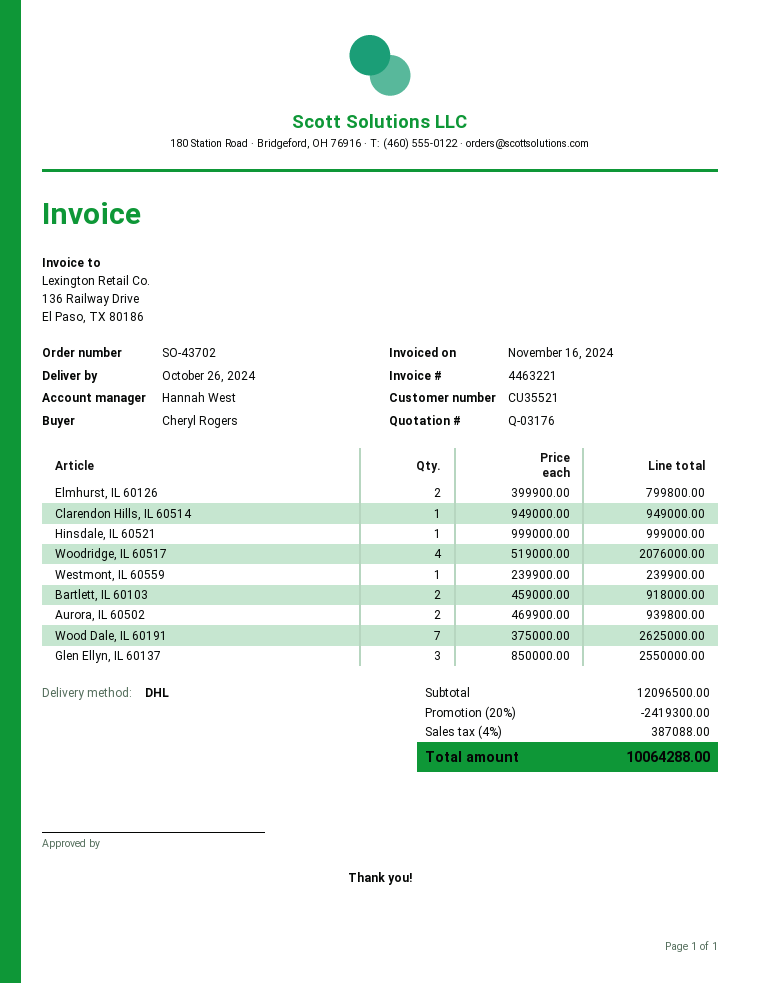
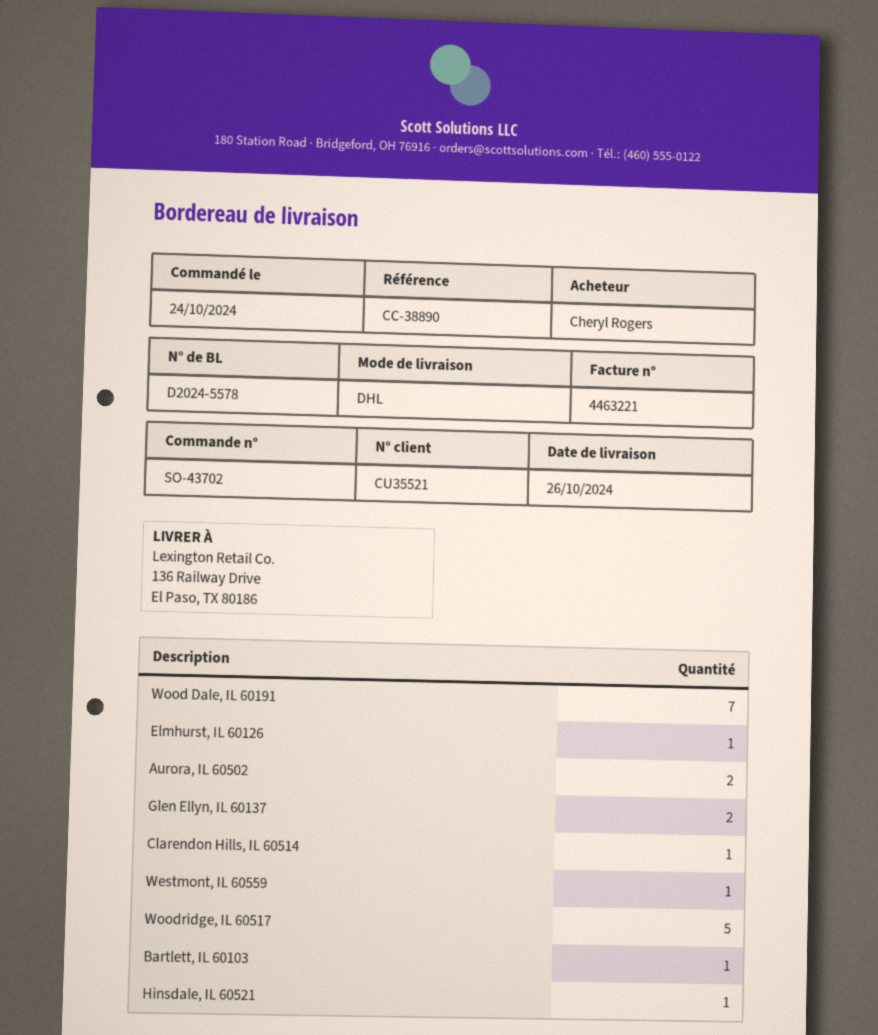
Elmhurst, IL 60126: 2 -> 1
Woodridge, IL 60517: 4 -> 5
Bartlett, IL 60103: 2 -> 1
Glen Ellyn, IL 60137: 3 -> 2

